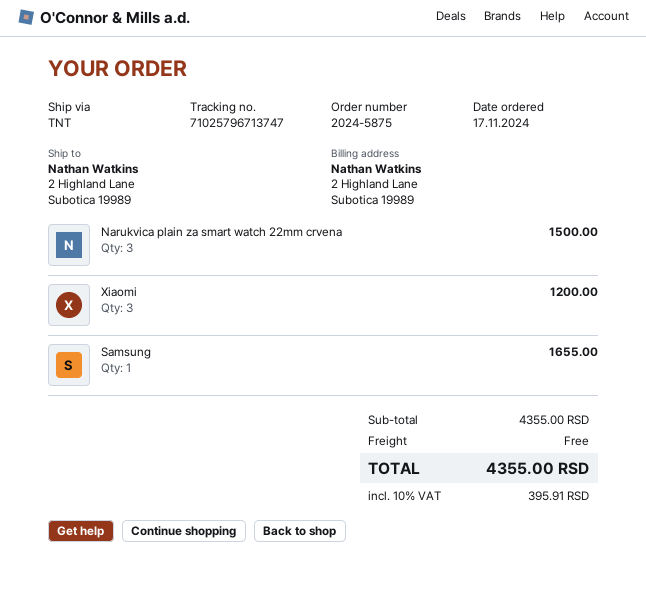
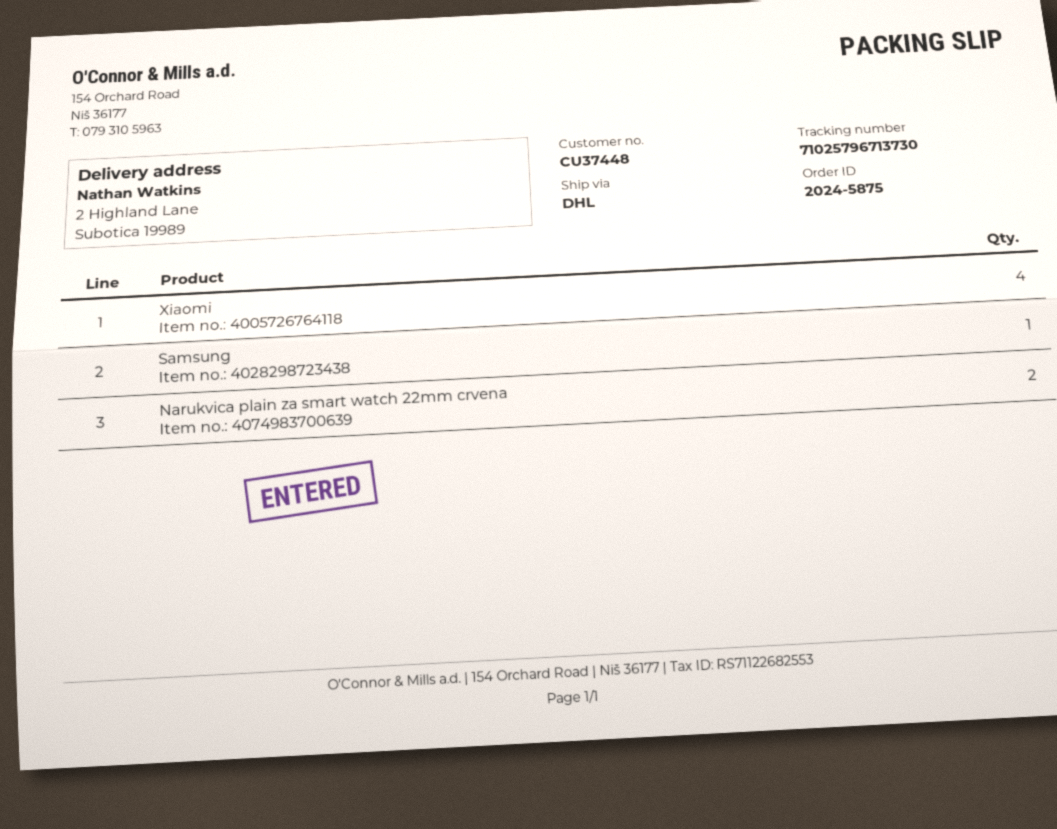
shipping method: TNT -> DHL
tracking number: 71025796713747 -> 71025796713730
Narukvica plain za smart watch 22mm crvena: 3 -> 2
Xiaomi: 3 -> 4

